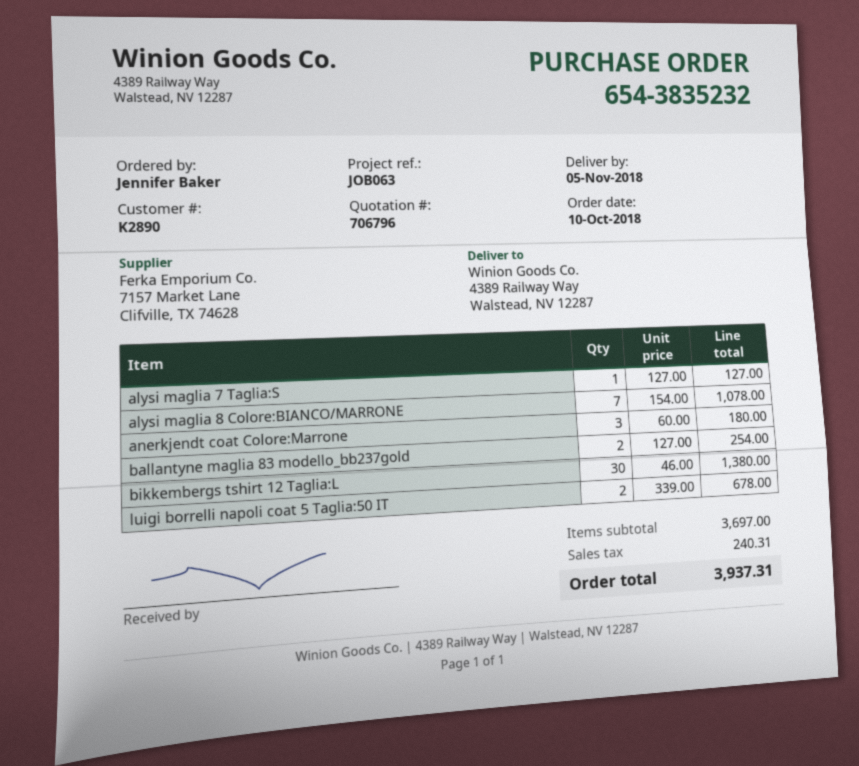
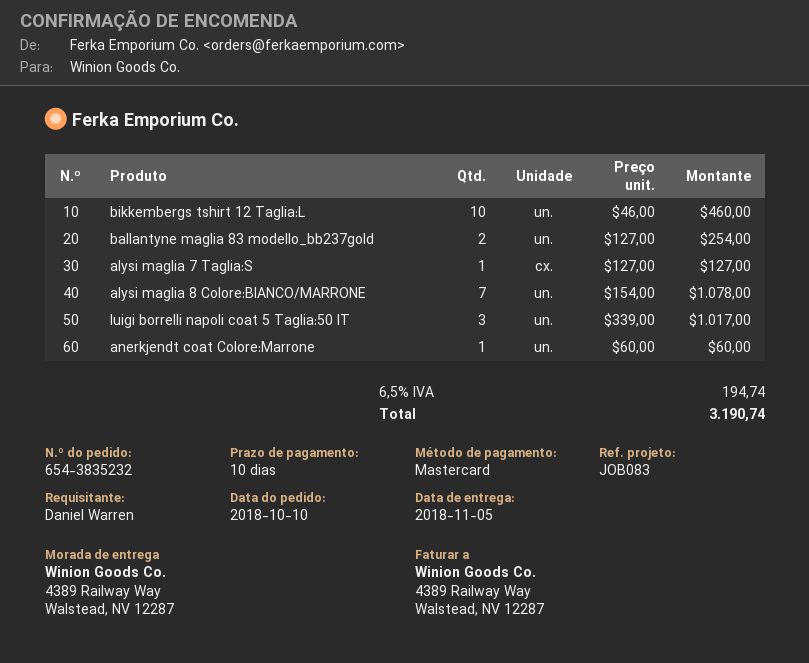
reference: JOB063 -> JOB083
ordered by: Jennifer Baker -> Daniel Warren
anerkjendt coat Colore:Marrone: 3 x 60.00 = 180.00 -> 1 x 60.00 = 60.00
bikkembergs tshirt 12 Taglia:L: 30 x 46.00 = 1380.00 -> 10 x 46.00 = 460.00
luigi borrelli napoli coat 5 Taglia:50 IT: 2 x 339.00 = 678.00 -> 3 x 339.00 = 1017.00
tax: 240.31 -> 194.74
total: 3937.31 -> 3190.74

